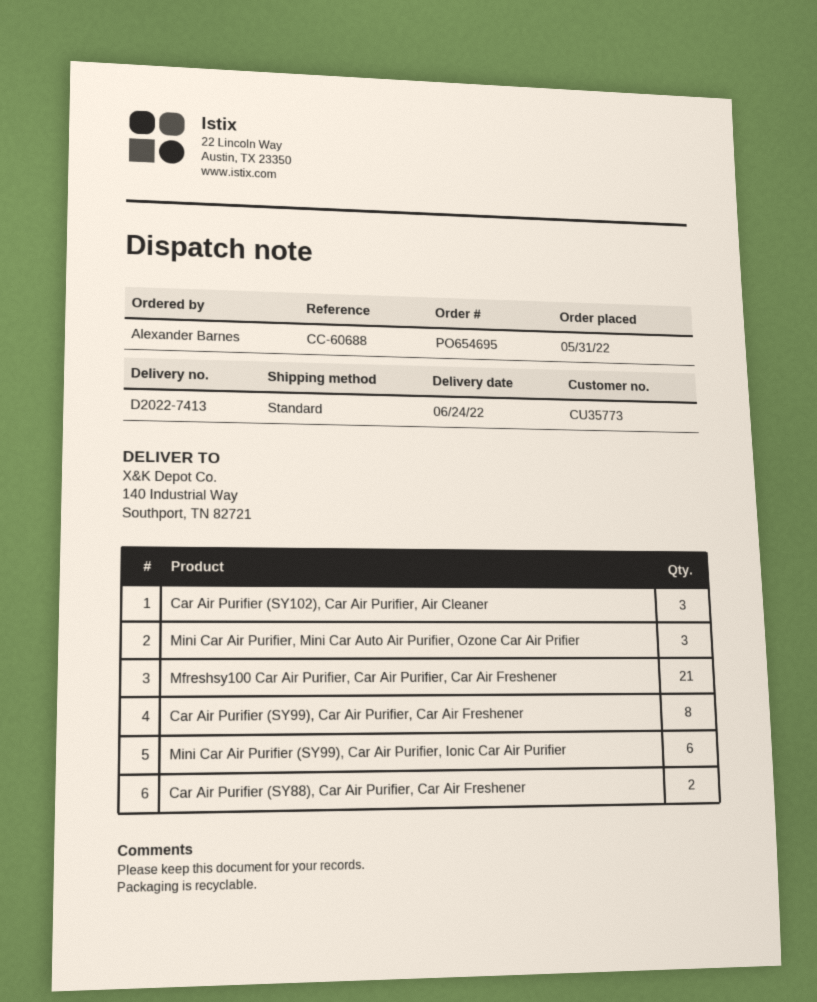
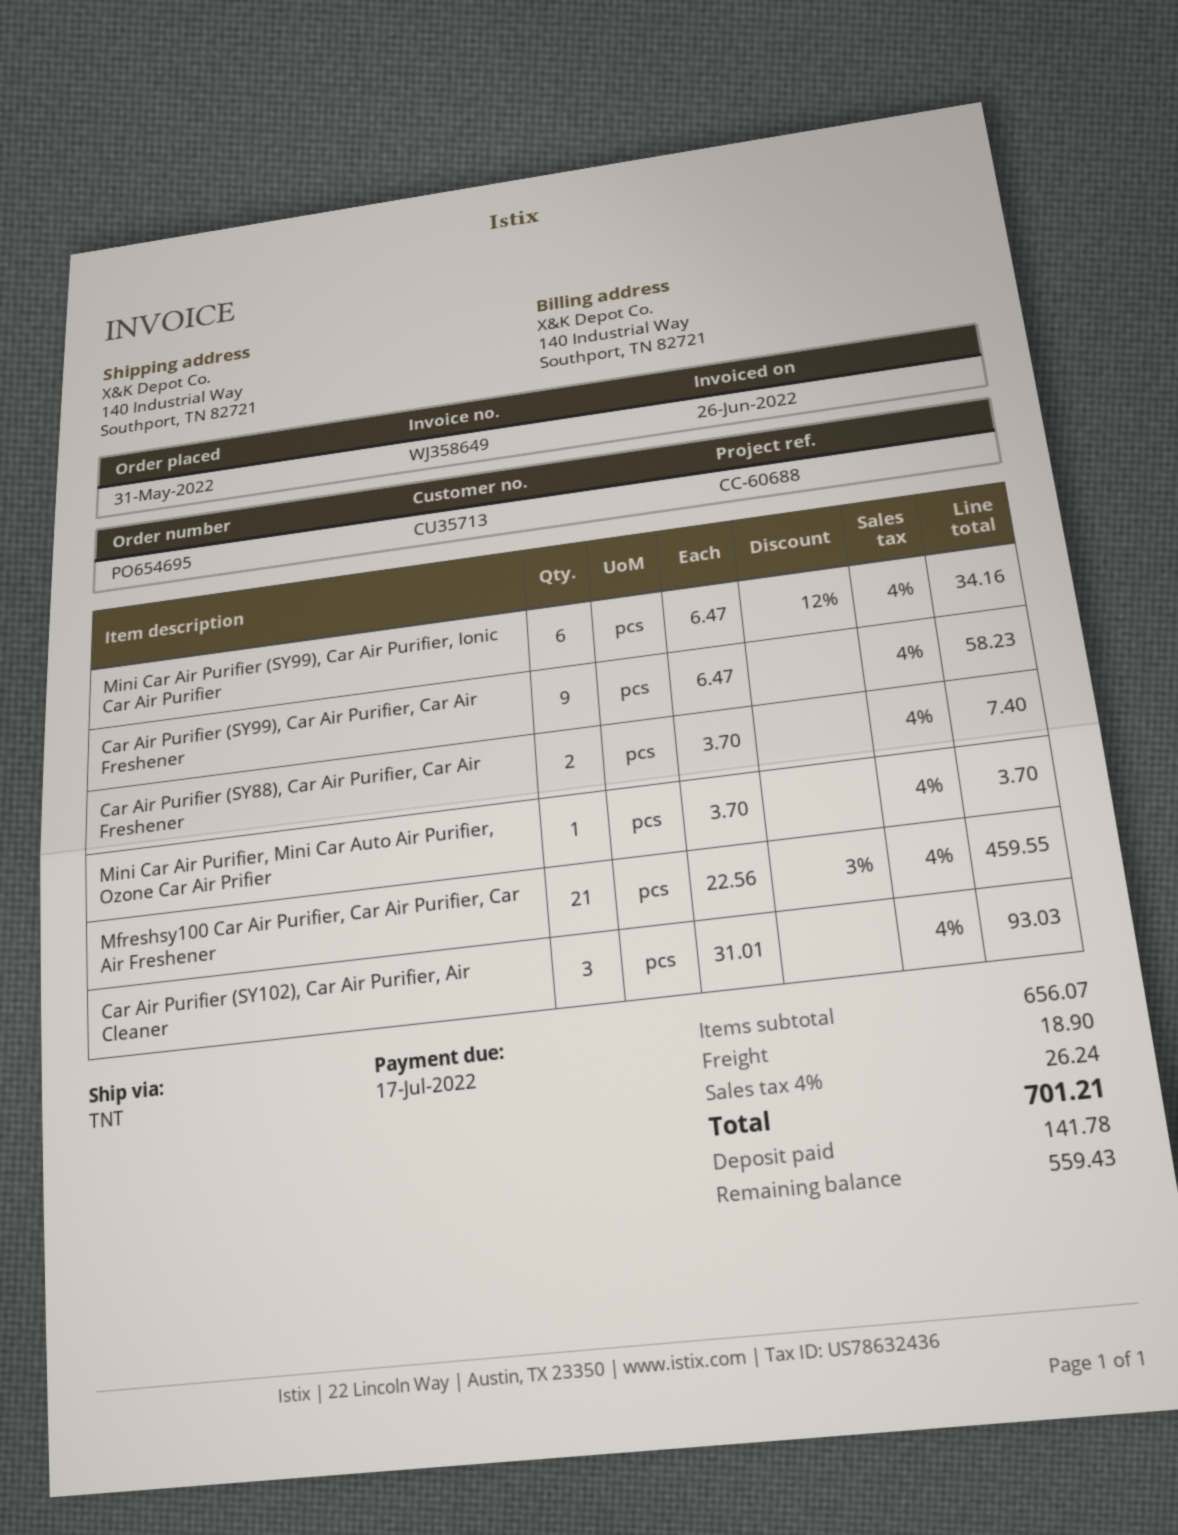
customer number: CU35773 -> CU35713
shipping method: standard -> TNT
Mini Car Air Purifier, Mini Car Auto Air Purifier, Ozone Car Air Prifier: 3 -> 1
Car Air Purifier (SY99), Car Air Purifier, Car Air Freshener: 8 -> 9

